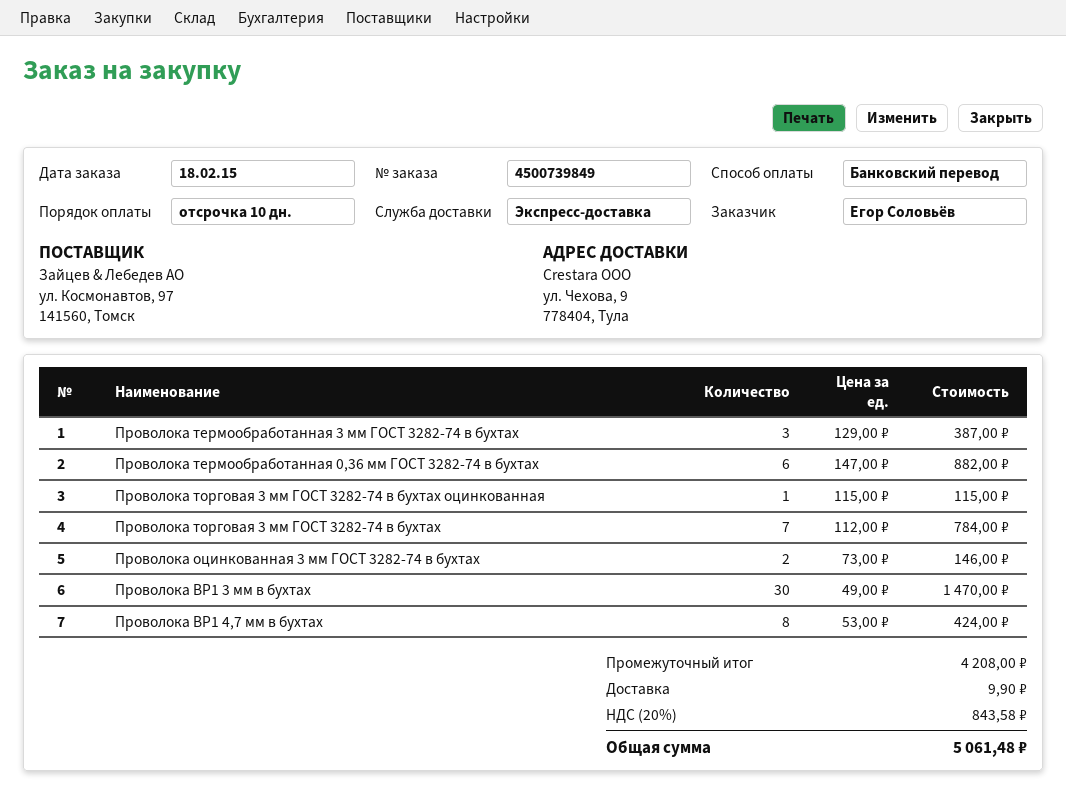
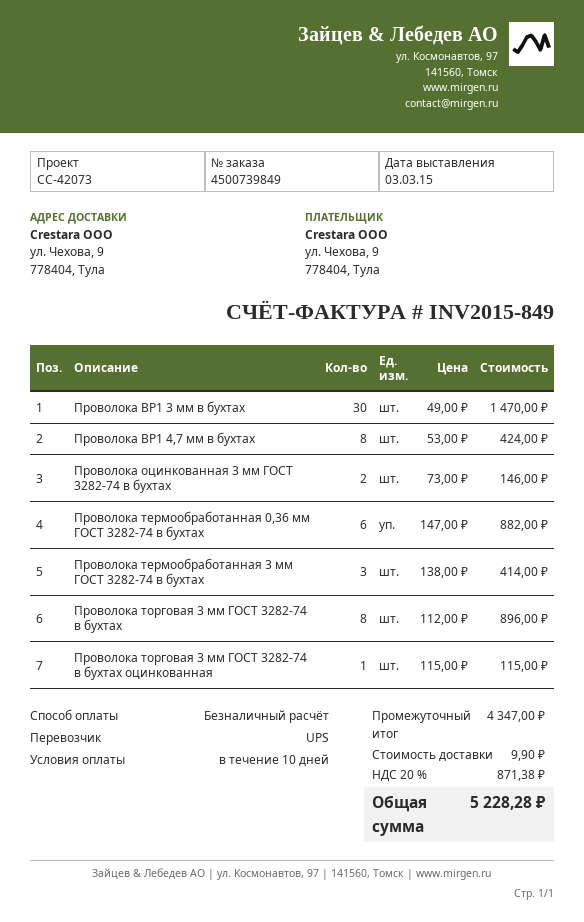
shipping method: express -> UPS
Проволока термообработанная 3 мм ГОСТ 3282-74 в бухтах: 3 x 129.00 = 387.00 -> 3 x 138.00 = 414.00
Проволока торговая 3 мм ГОСТ 3282-74 в бухтах: 7 x 112.00 = 784.00 -> 8 x 112.00 = 896.00
subtotal: 4208.00 -> 4347.00
tax: 20% = 843.58 -> 20% = 871.38
total: 5061.48 -> 5228.28

